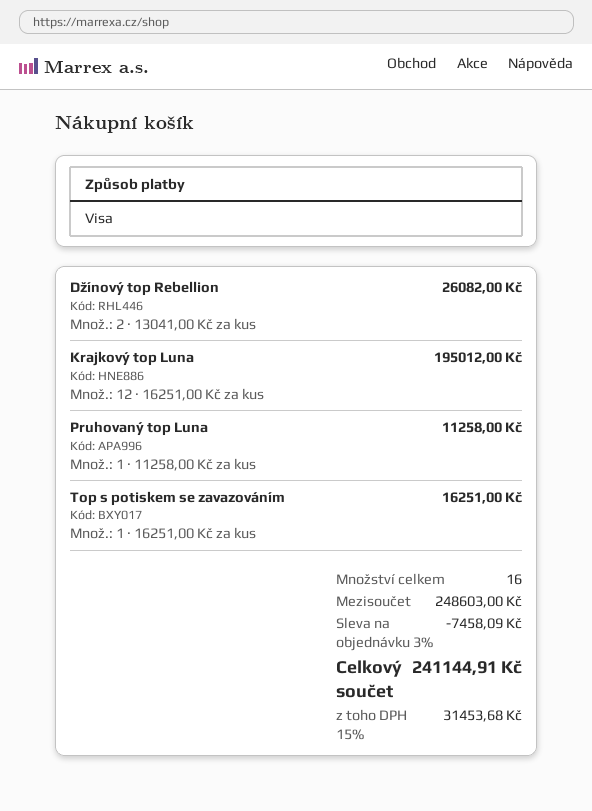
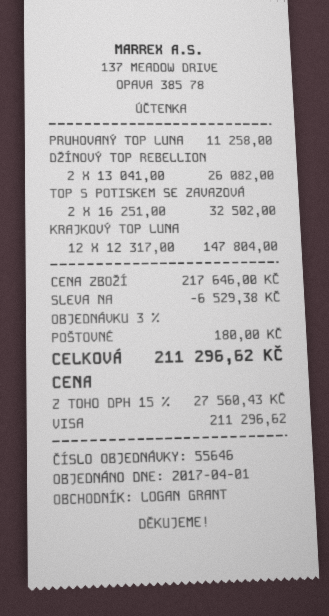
Krajkový top Luna: 12 x 16251.00 = 195012.00 -> 12 x 12317.00 = 147804.00
Top s potiskem se zavazováním: 1 x 16251.00 = 16251.00 -> 2 x 16251.00 = 32502.00
subtotal: 248603.00 -> 217646.00
discount: 3% = 7458.09 -> 3% = 6529.38
shipping: none -> 180.00
tax: 15% = 31453.68 -> 15% = 27560.43
total: 241144.91 -> 211296.62

